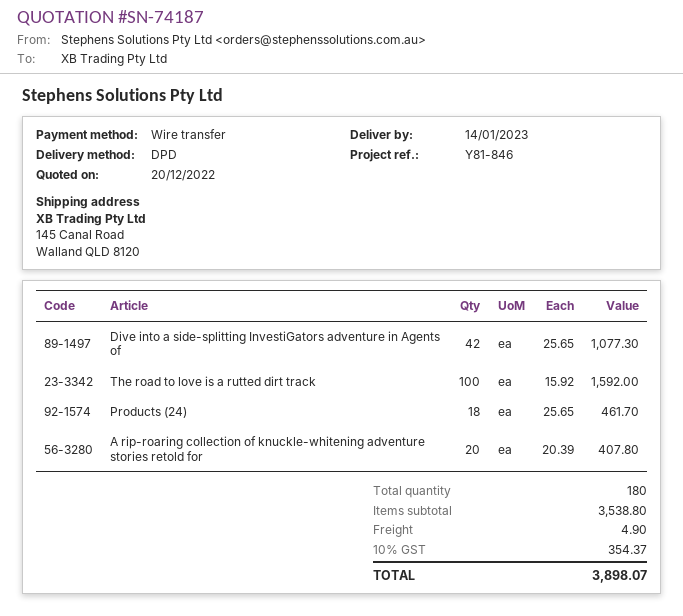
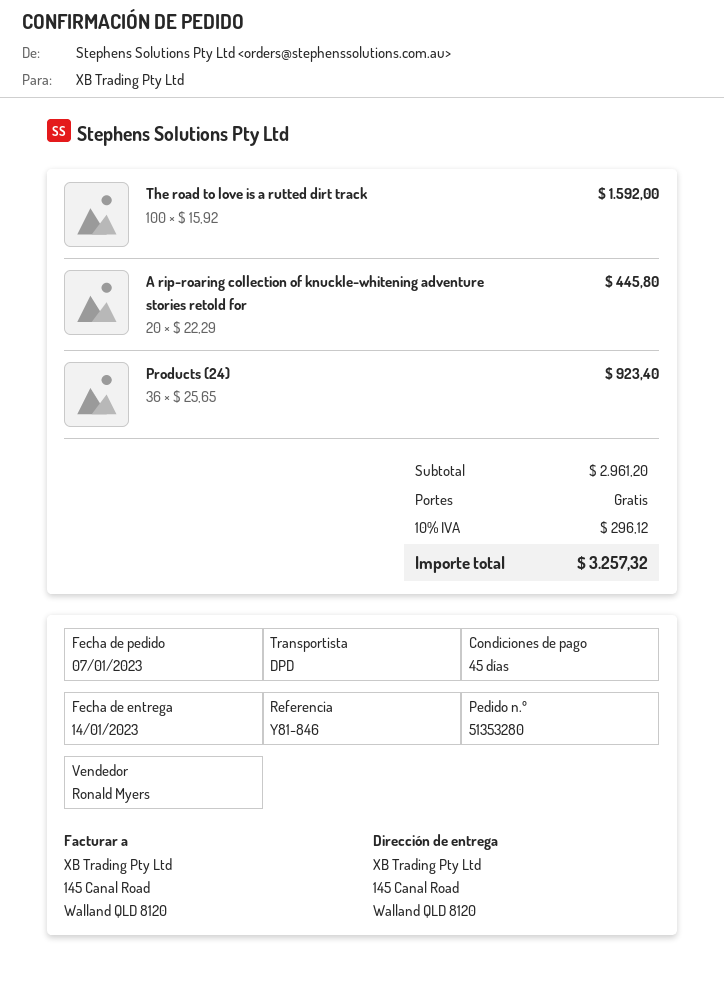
Dive into a side-splitting InvestiGators adventure in Agents of: 42 x 25.65 = 1077.30 -> none
Products (24): 18 x 25.65 = 461.70 -> 36 x 25.65 = 923.40
A rip-roaring collection of knuckle-whitening adventure stories retold for: 20 x 20.39 = 407.80 -> 20 x 22.29 = 445.80
subtotal: 3538.80 -> 2961.20
shipping: 4.90 -> 0.00
tax: 10% = 354.37 -> 10% = 296.12
total: 3898.07 -> 3257.32

